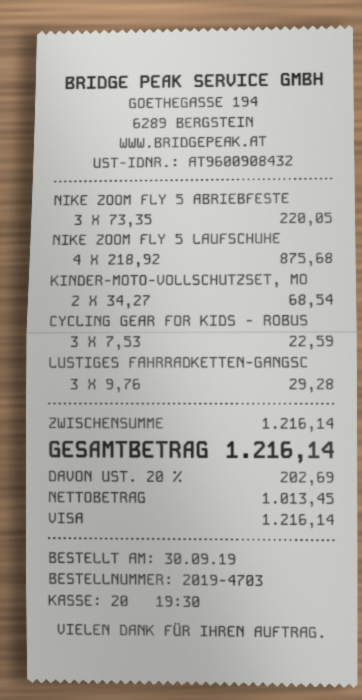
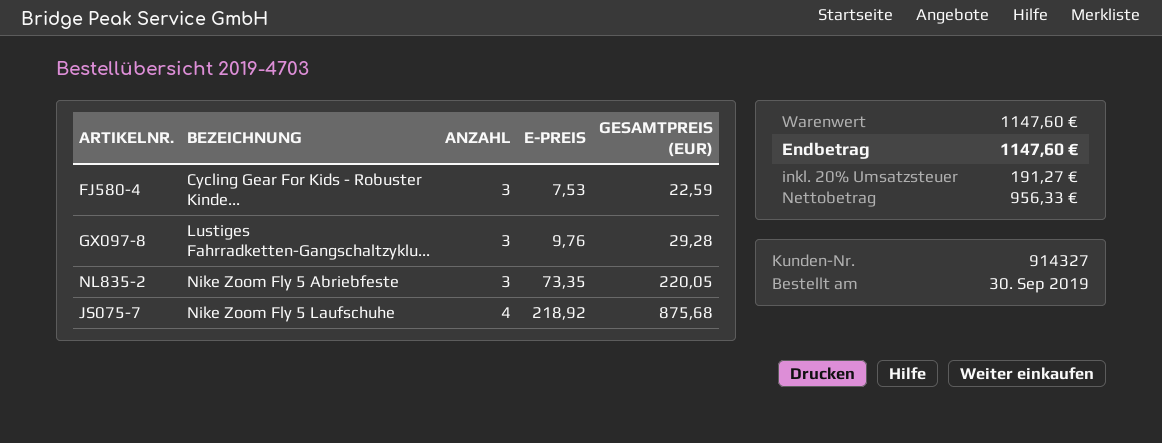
KINDER-MOTO-VOLLSCHUTZSET, MO: 2 x 34.27 = 68.54 -> none
subtotal: 1216.14 -> 1147.60
net: 1013.45 -> 956.33
tax: 20% = 202.69 -> 20% = 191.27
total: 1216.14 -> 1147.60

